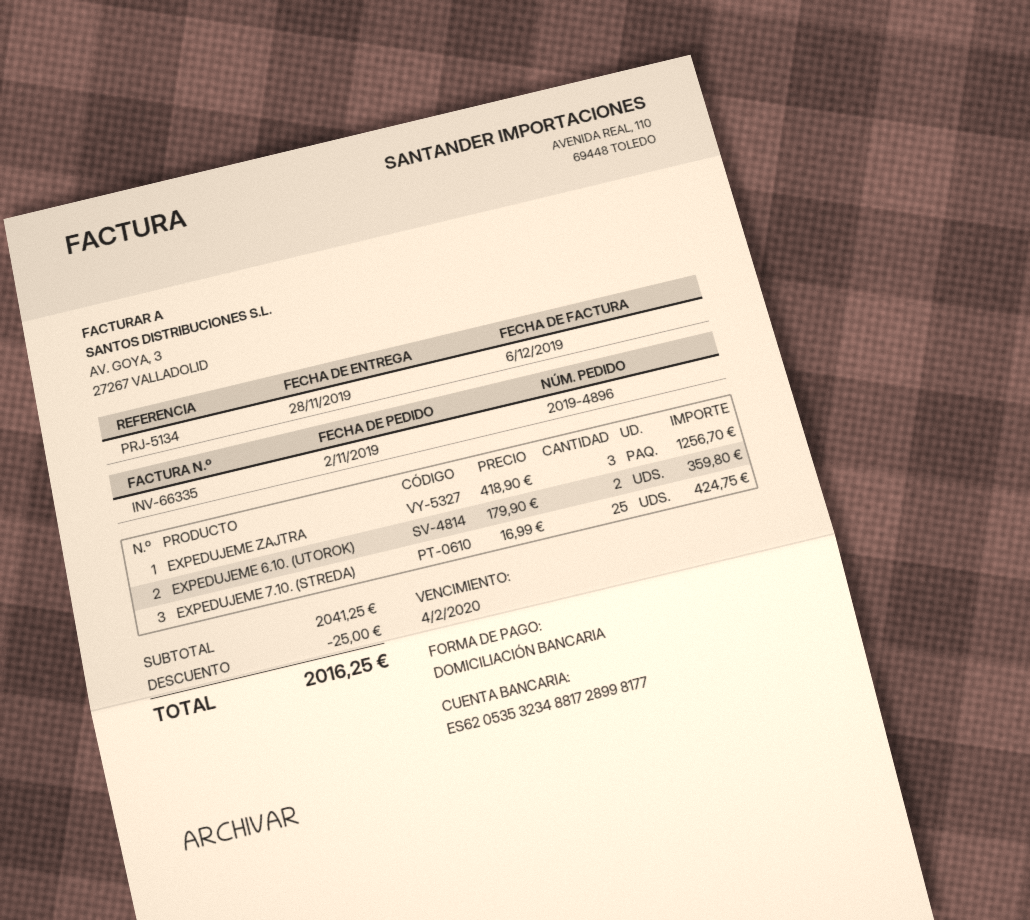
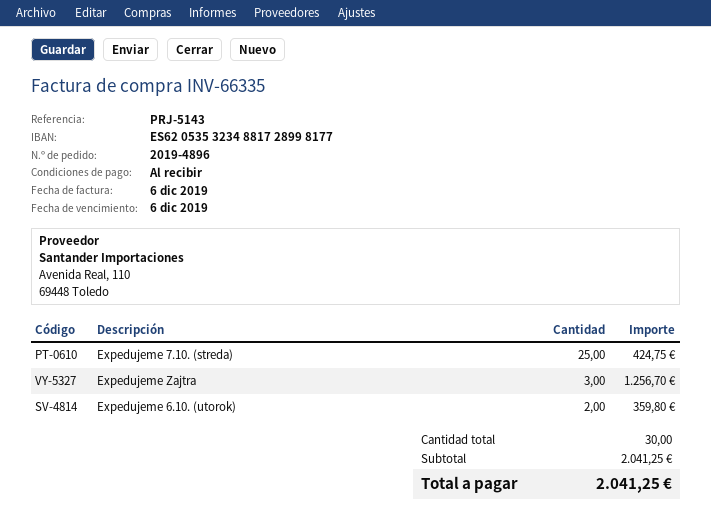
due date: 2020-02-04 -> 2019-12-06
reference: PRJ-5134 -> PRJ-5143
discount: 25.00 -> none
total: 2016.25 -> 2041.25

